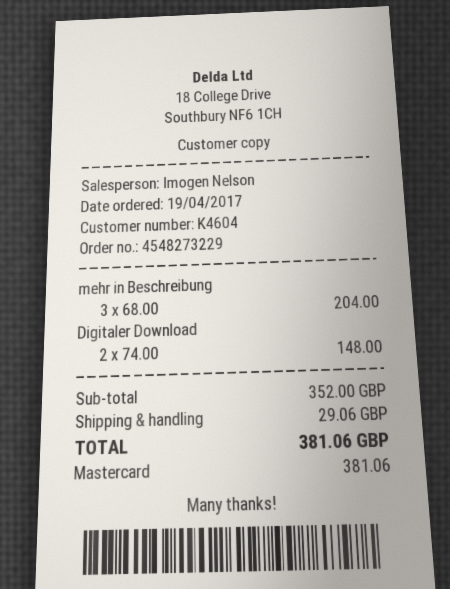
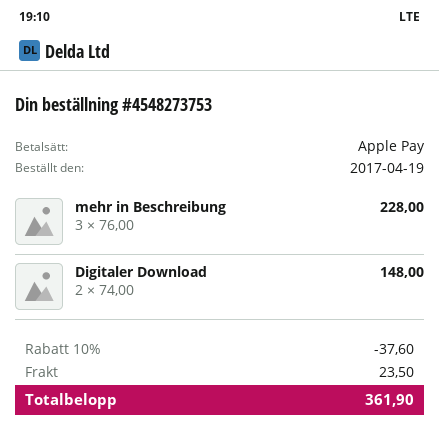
order number: 4548273229 -> 4548273753
payment method: Mastercard -> Apple Pay
mehr in Beschreibung: 3 x 68.00 = 204.00 -> 3 x 76.00 = 228.00
discount: none -> 10% = 37.60
shipping: 29.06 -> 23.50
total: 381.06 -> 361.90

